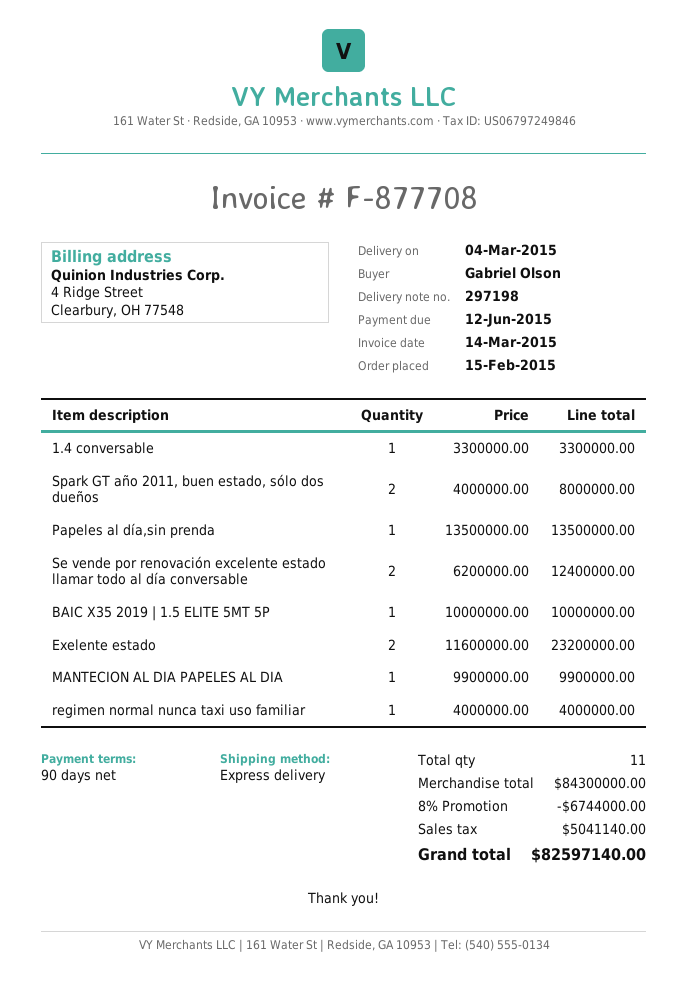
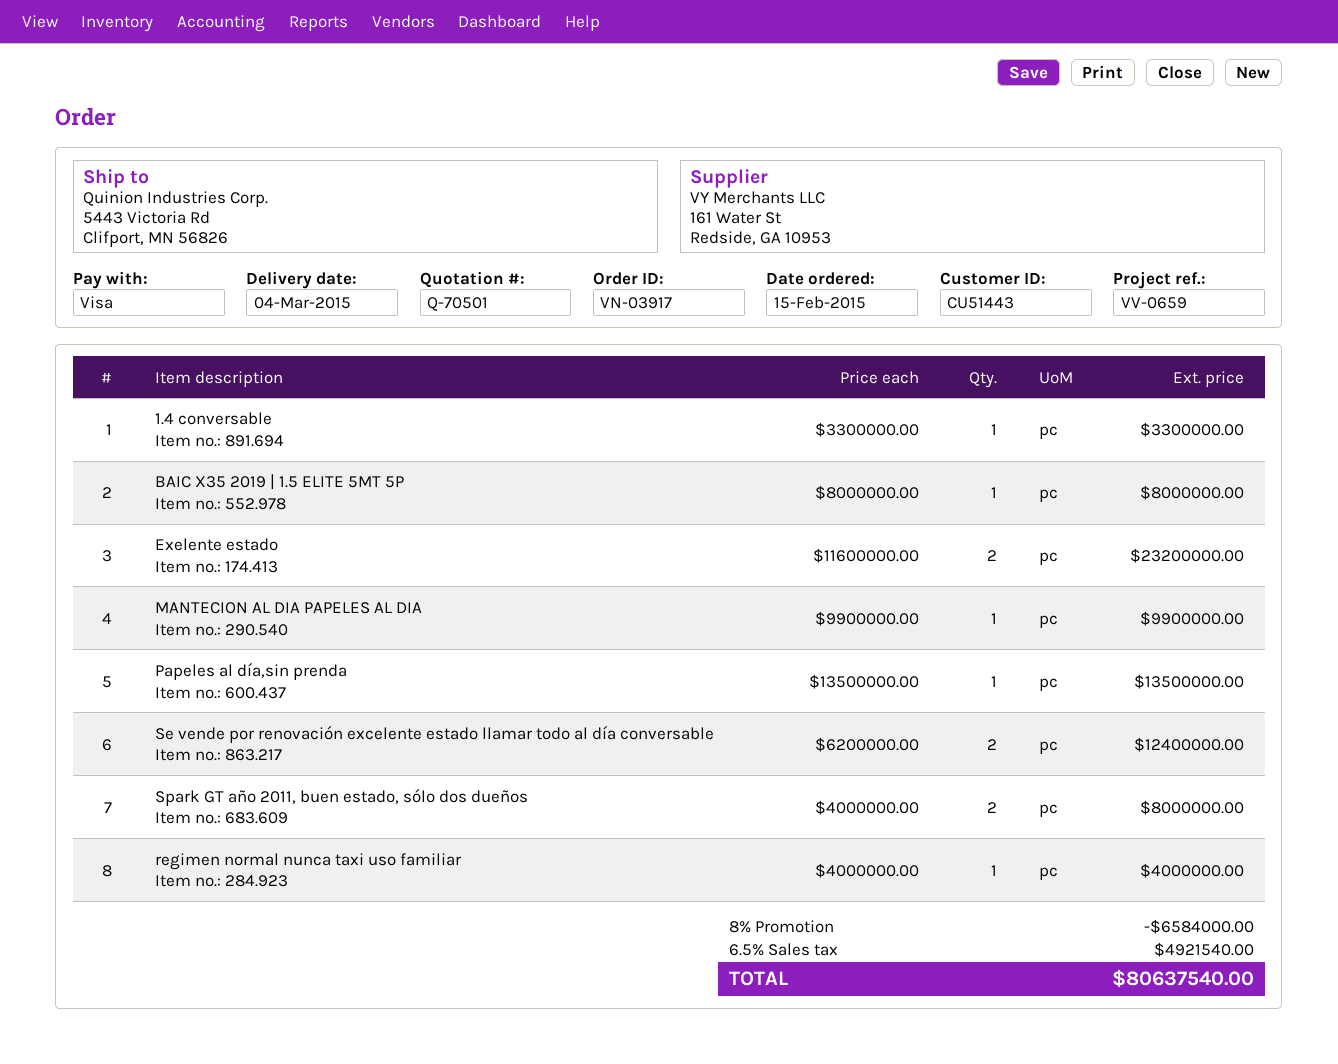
BAIC X35 2019 | 1.5 ELITE 5MT 5P: 1 x 10000000.00 = 10000000.00 -> 1 x 8000000.00 = 8000000.00
discount: 8% = 6744000.00 -> 8% = 6584000.00
tax: 5041140.00 -> 4921540.00
total: 82597140.00 -> 80637540.00

